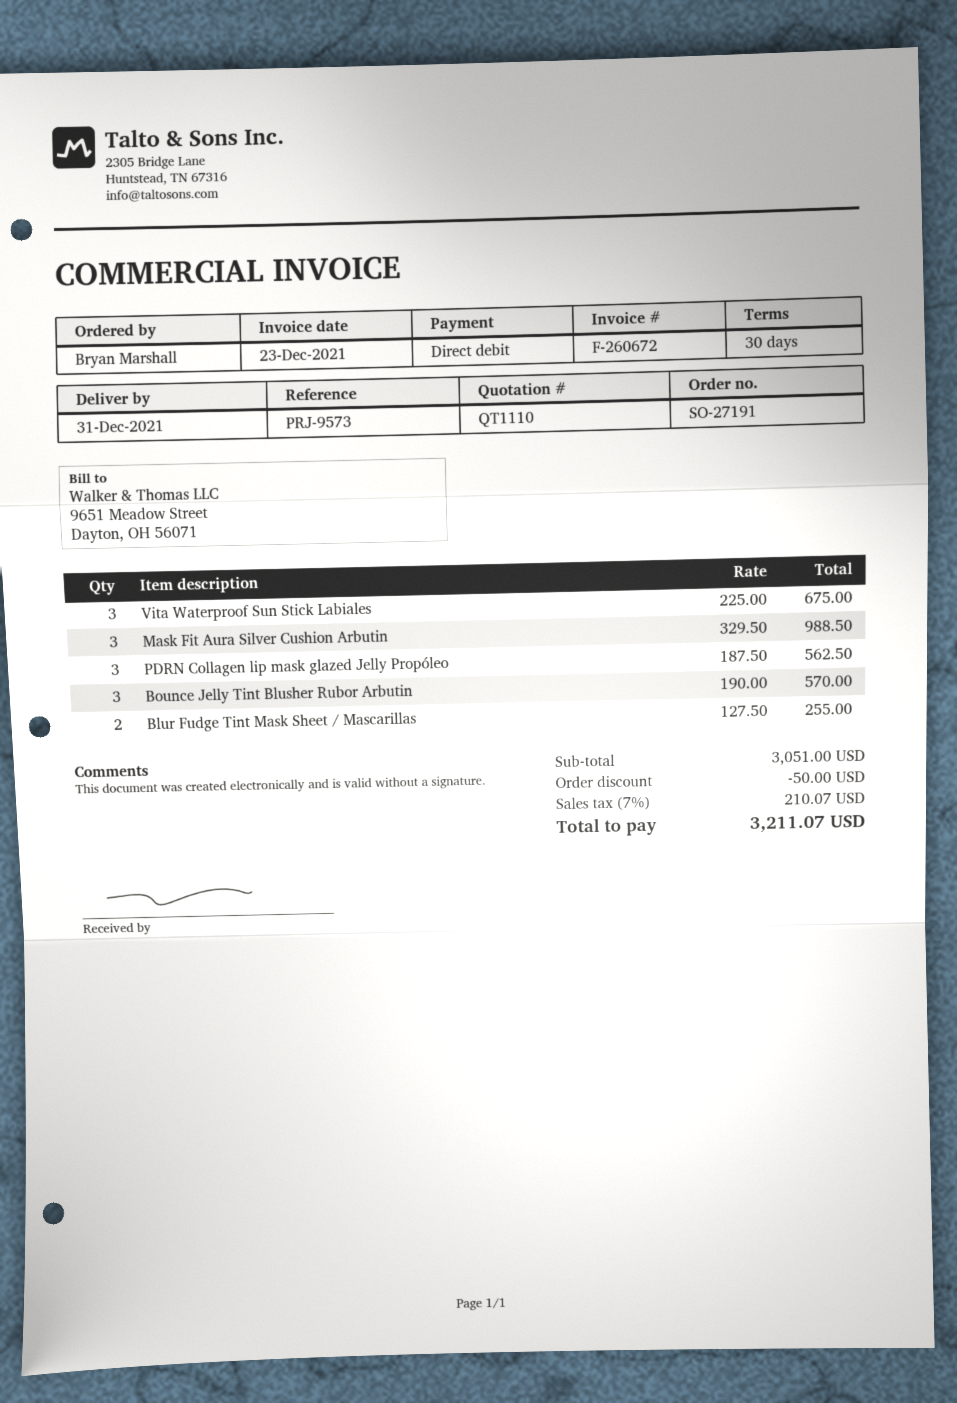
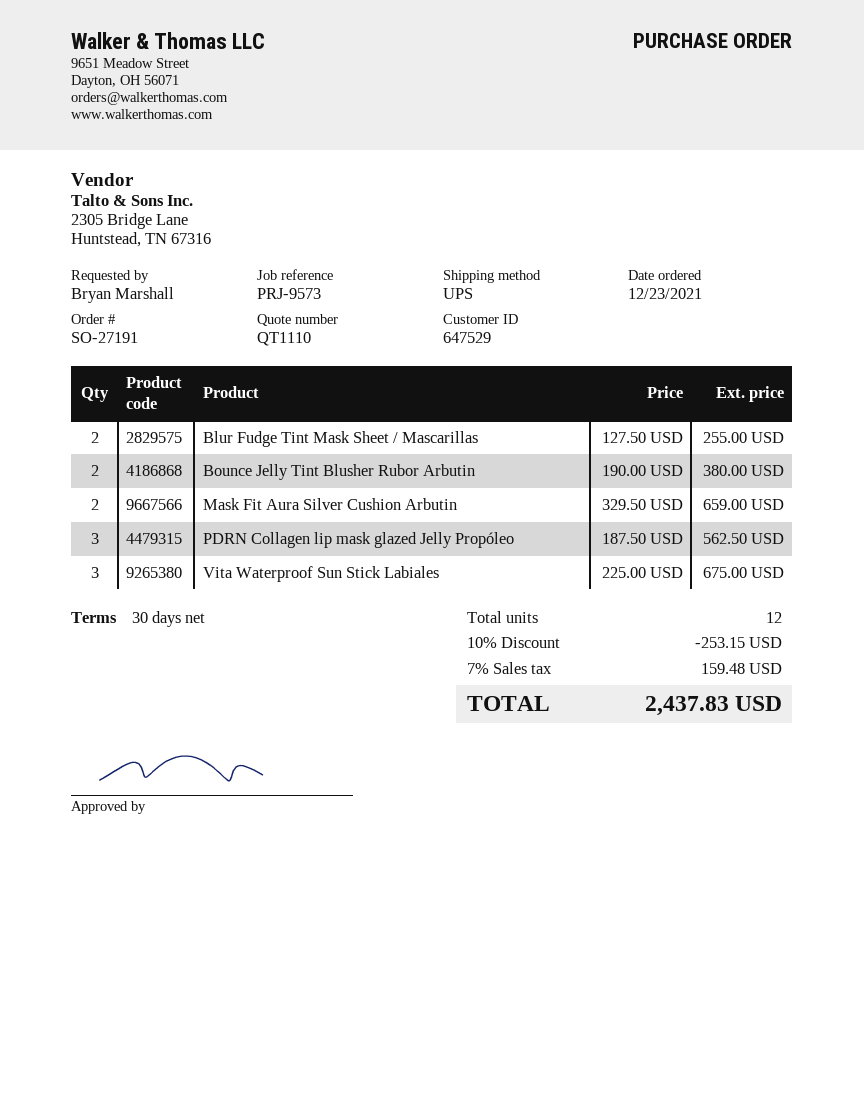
Mask Fit Aura Silver Cushion Arbutin: 3 x 329.50 = 988.50 -> 2 x 329.50 = 659.00
Bounce Jelly Tint Blusher Rubor Arbutin: 3 x 190.00 = 570.00 -> 2 x 190.00 = 380.00
discount: 50.00 -> 253.15
tax: 7% = 210.07 -> 7% = 159.48
total: 3211.07 -> 2437.83

